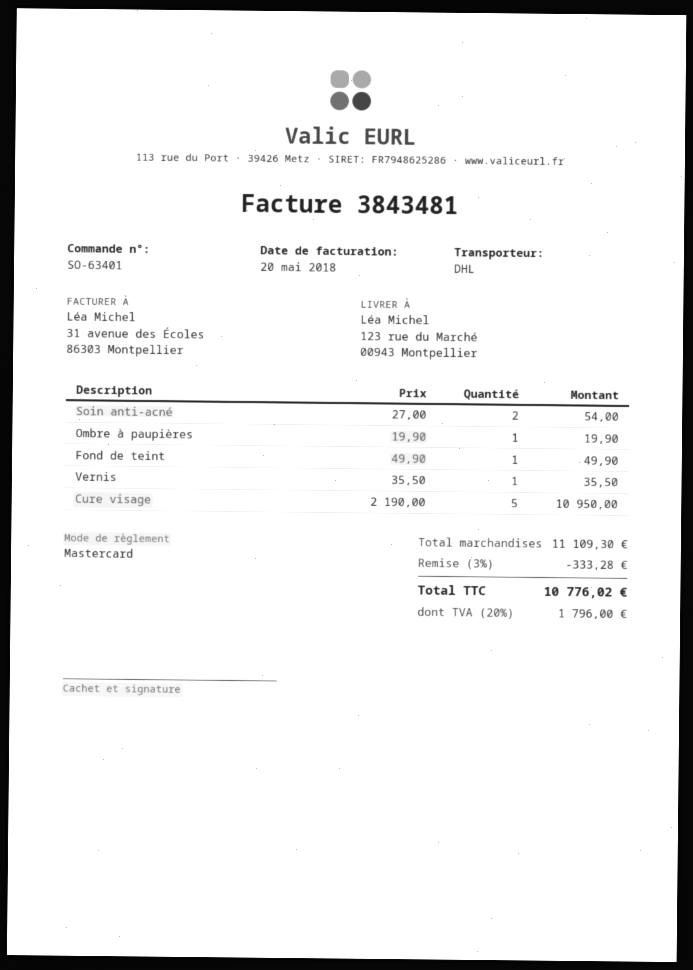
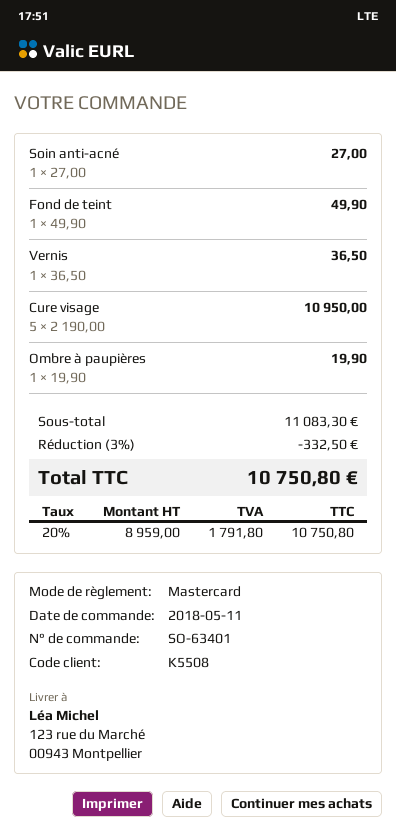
Soin anti-acné: 2 x 27.00 = 54.00 -> 1 x 27.00 = 27.00
Vernis: 1 x 35.50 = 35.50 -> 1 x 36.50 = 36.50
subtotal: 11109.30 -> 11083.30
discount: 3% = 333.28 -> 3% = 332.50
tax: 20% = 1796.00 -> 20% = 1791.80
total: 10776.02 -> 10750.80

